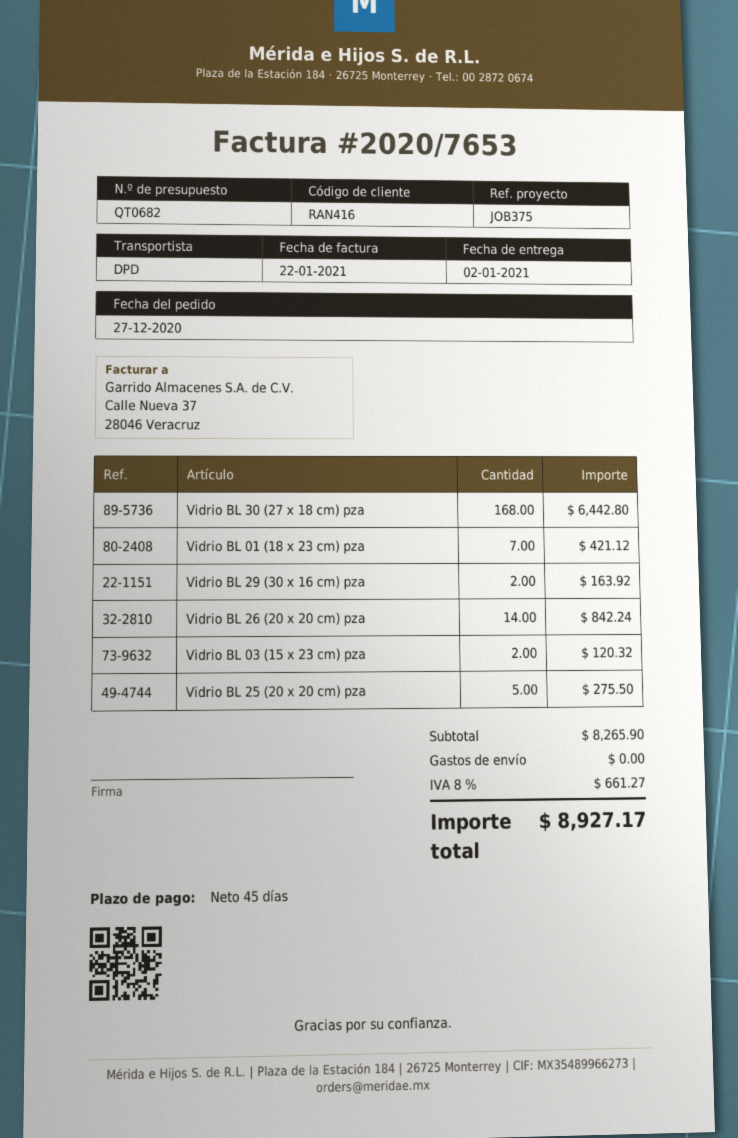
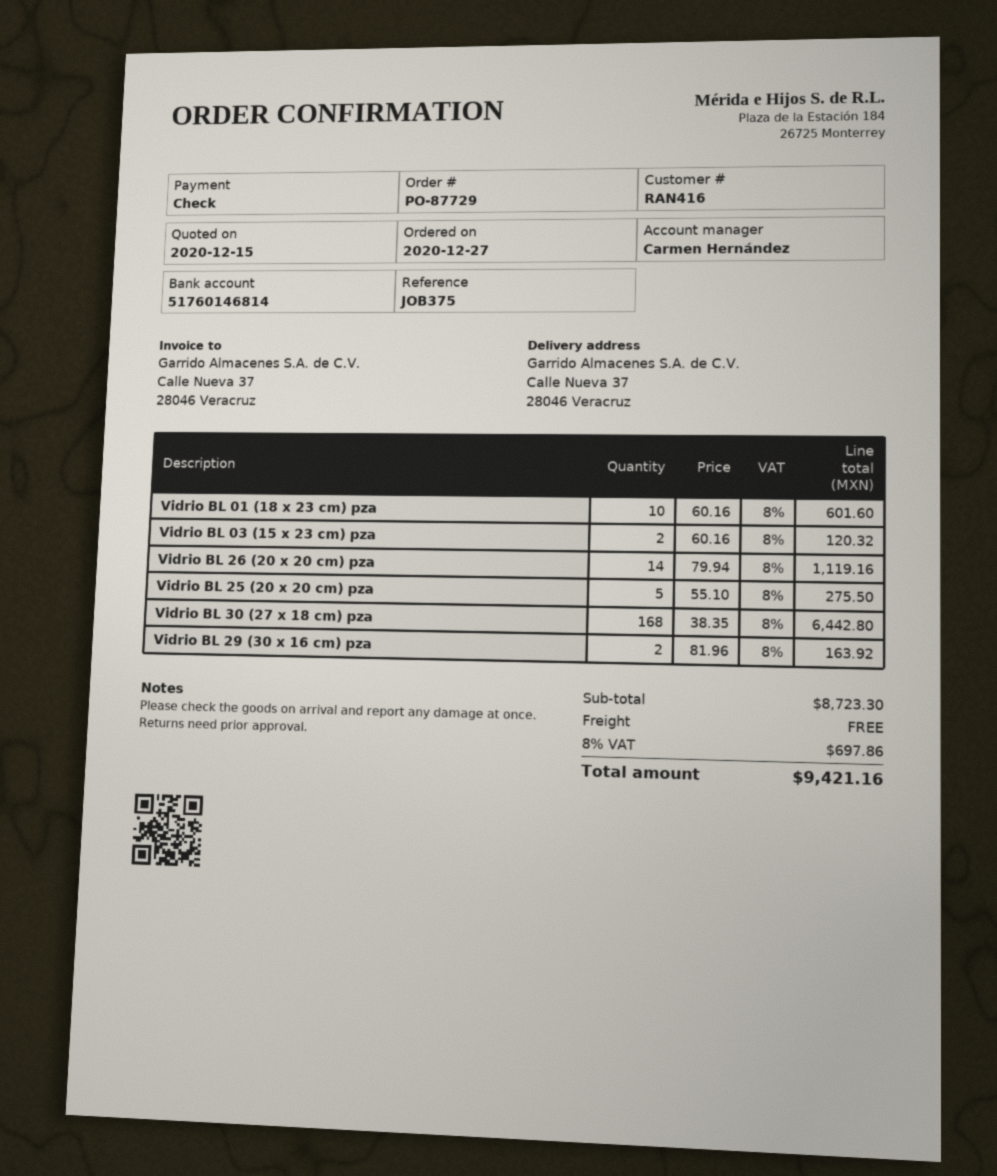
Vidrio BL 01 (18 x 23 cm) pza: 7 for 421.12 -> 10 for 601.60
Vidrio BL 26 (20 x 20 cm) pza: 14 for 842.24 -> 14 for 1119.16
subtotal: 8265.90 -> 8723.30
tax: 8% = 661.27 -> 8% = 697.86
total: 8927.17 -> 9421.16

